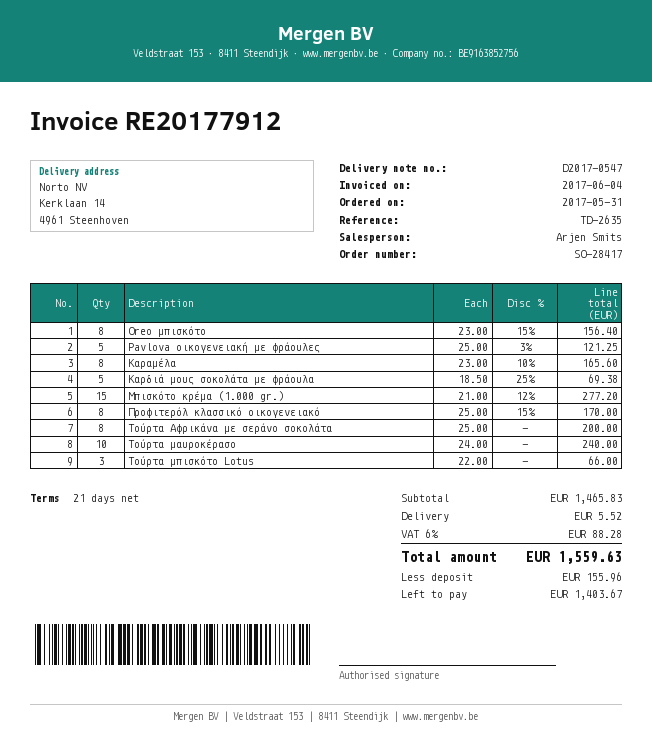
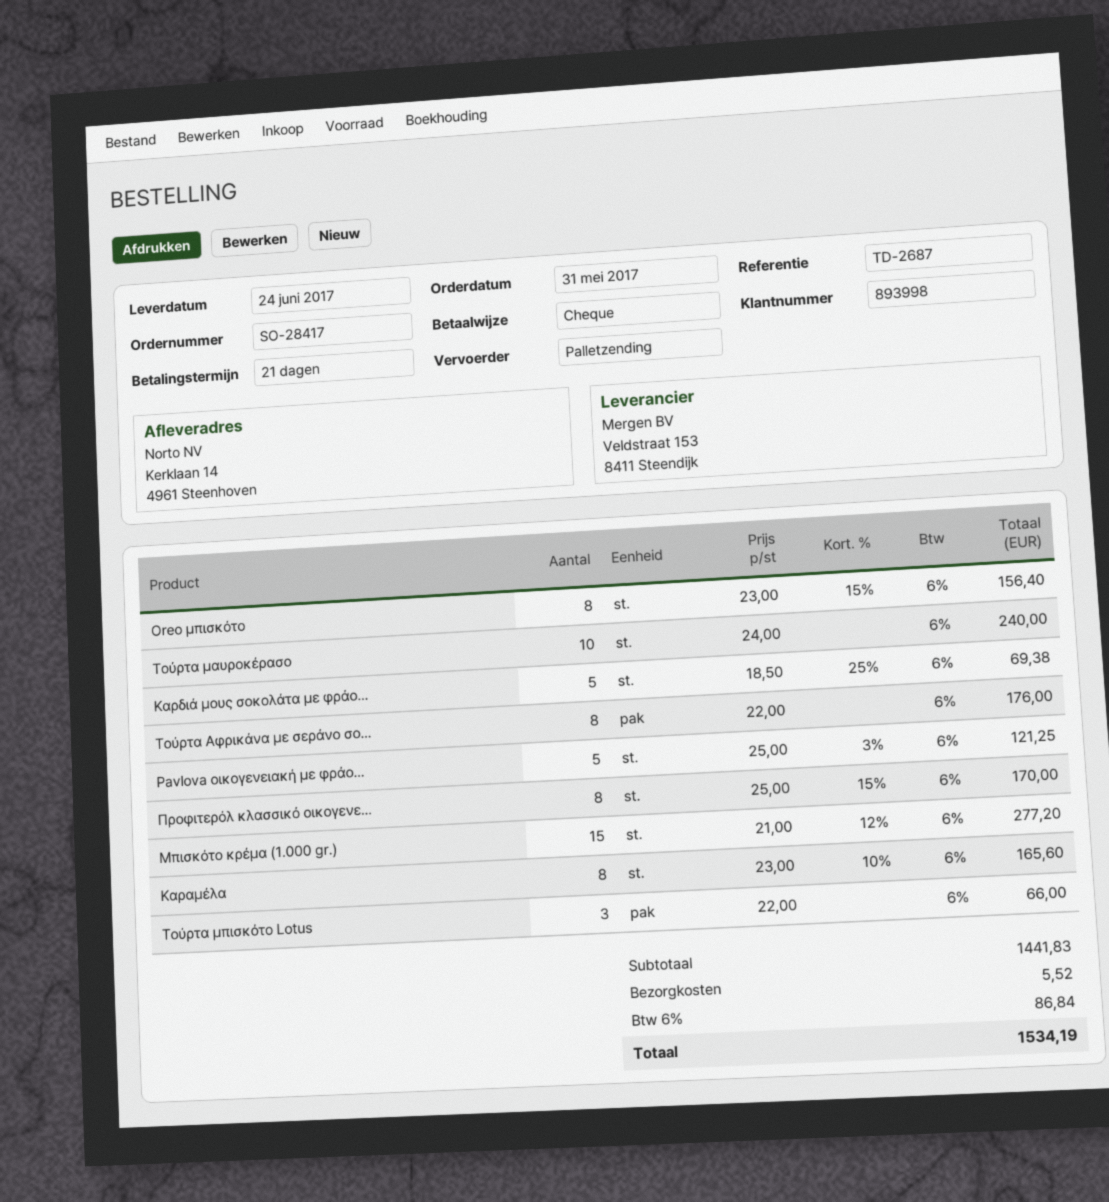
reference: TD-2635 -> TD-2687
Τούρτα Αφρικάνα με σεράνο σοκολάτα: 8 x 25.00 = 200.00 -> 8 x 22.00 = 176.00
subtotal: 1465.83 -> 1441.83
tax: 6% = 88.28 -> 6% = 86.84
total: 1559.63 -> 1534.19

